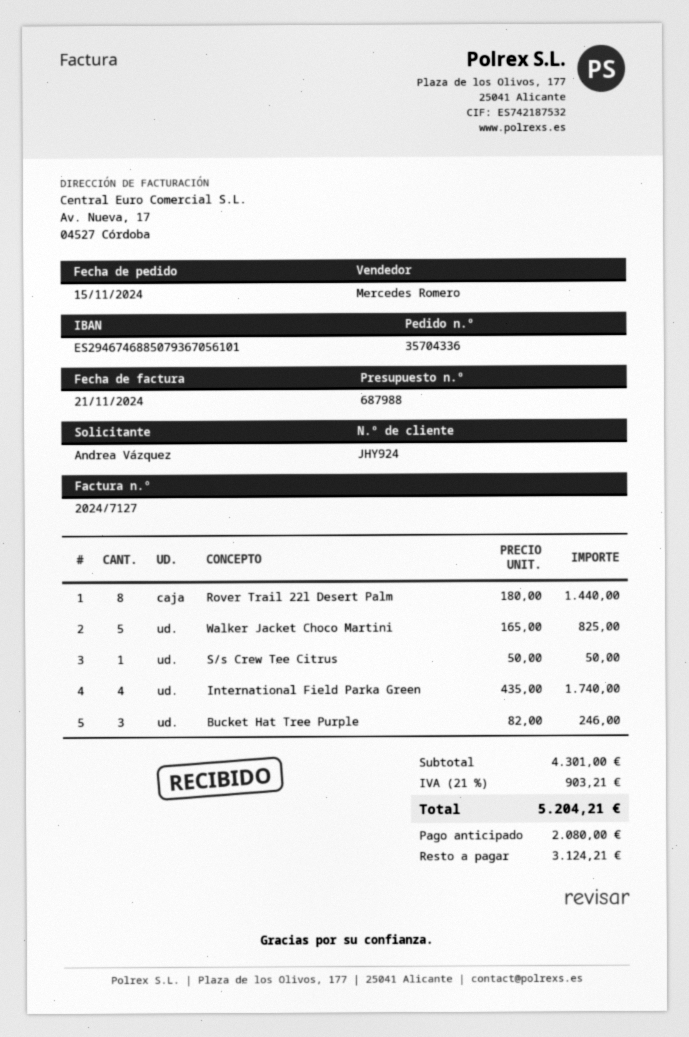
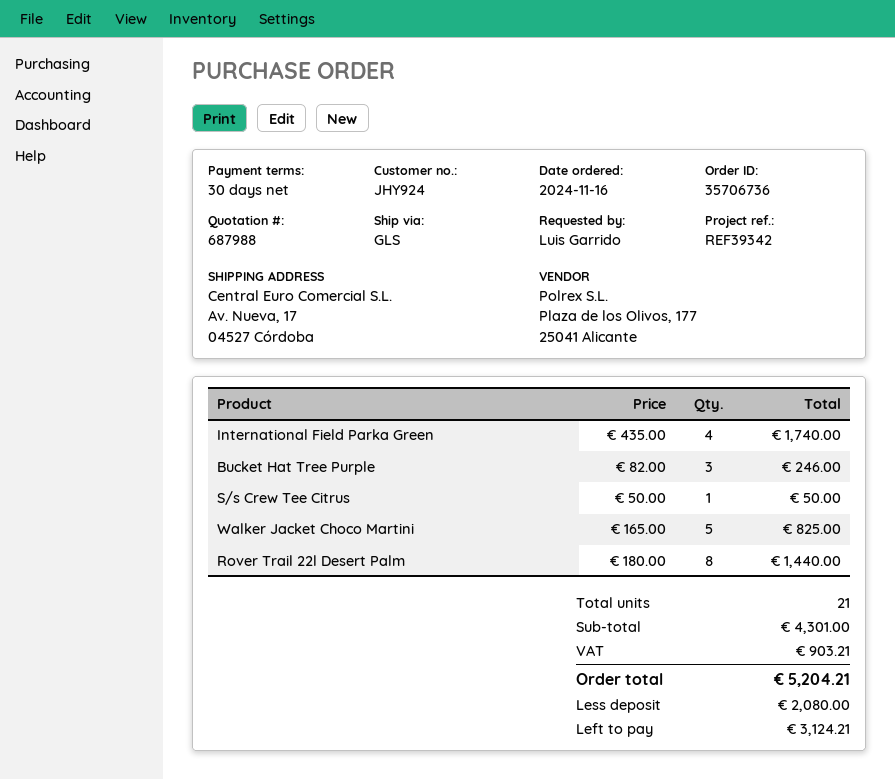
order number: 35704336 -> 35706736
order date: 2024-11-15 -> 2024-11-16
ordered by: Andrea Vázquez -> Luis Garrido

